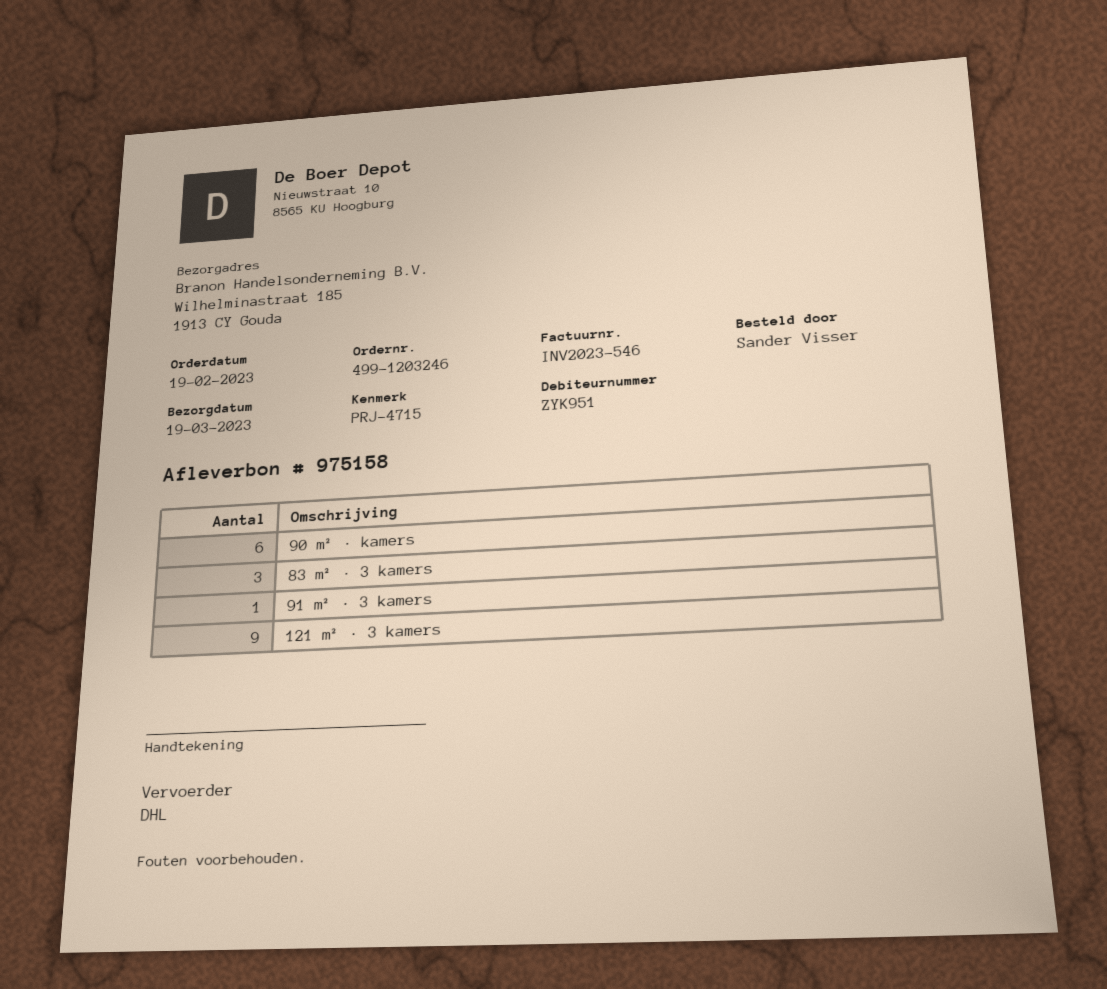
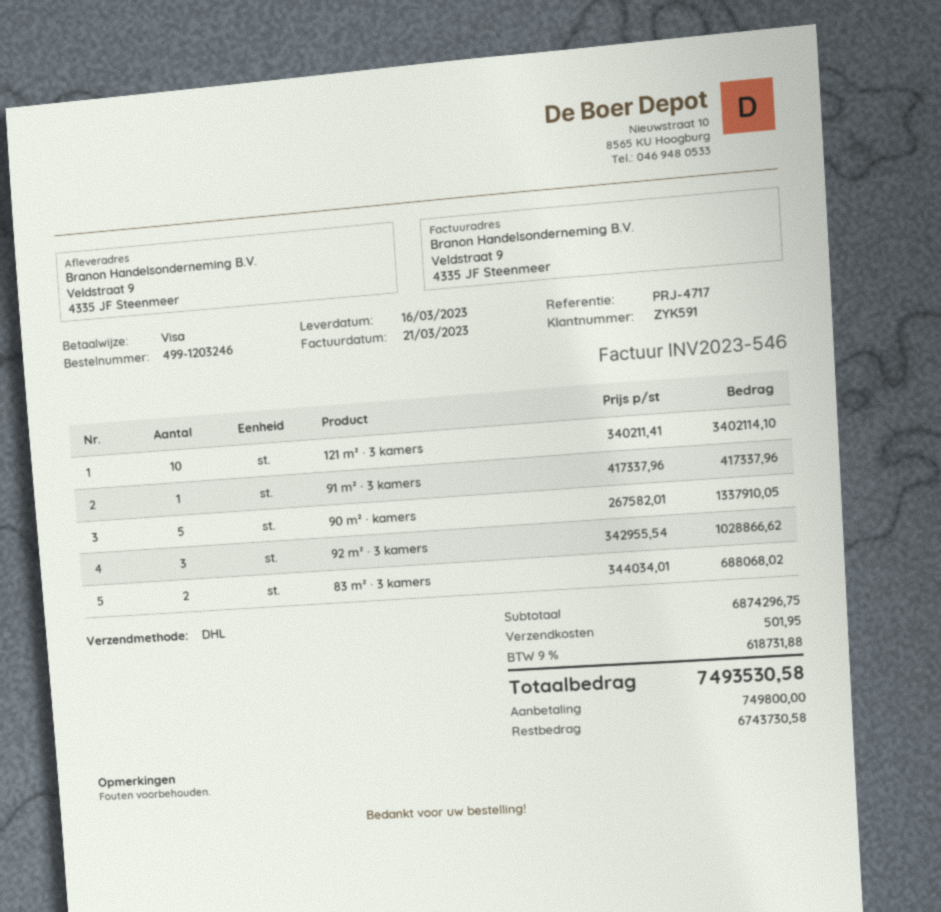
delivery date: 2023-03-19 -> 2023-03-16
customer number: ZYK951 -> ZYK591
reference: PRJ-4715 -> PRJ-4717
ship to: Wilhelminastraat 185, 1913 CY Gouda -> Veldstraat 9, 4335 JF Steenmeer
90 m² · kamers: 6 -> 5
83 m² · 3 kamers: 3 -> 2
121 m² · 3 kamers: 9 -> 10
92 m² · 3 kamers: none -> 3

